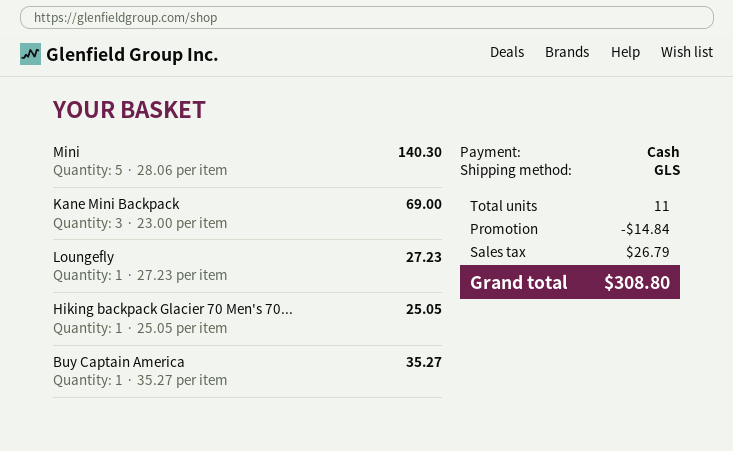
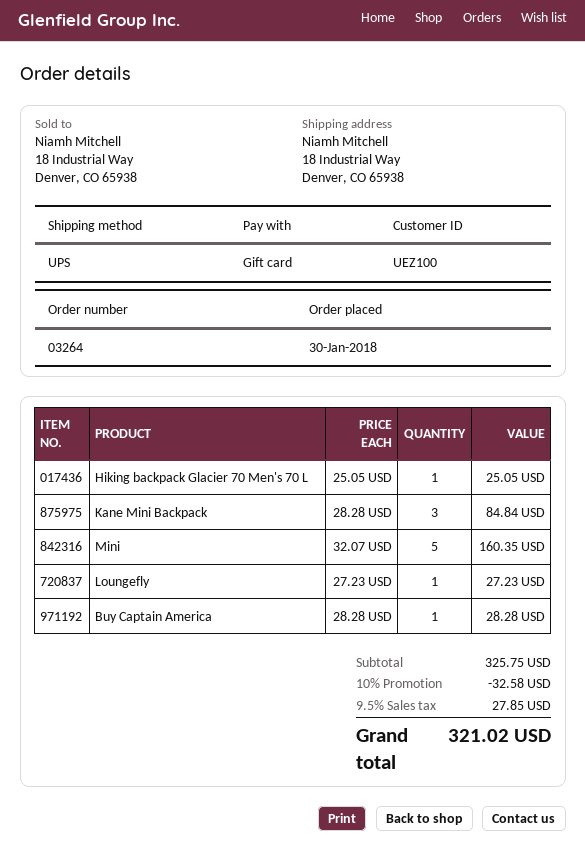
payment method: cash -> gift card
shipping method: GLS -> UPS
Mini: 5 x 28.06 = 140.30 -> 5 x 32.07 = 160.35
Kane Mini Backpack: 3 x 23.00 = 69.00 -> 3 x 28.28 = 84.84
Buy Captain America: 1 x 35.27 = 35.27 -> 1 x 28.28 = 28.28
discount: 14.84 -> 32.58
tax: 26.79 -> 27.85
total: 308.80 -> 321.02

